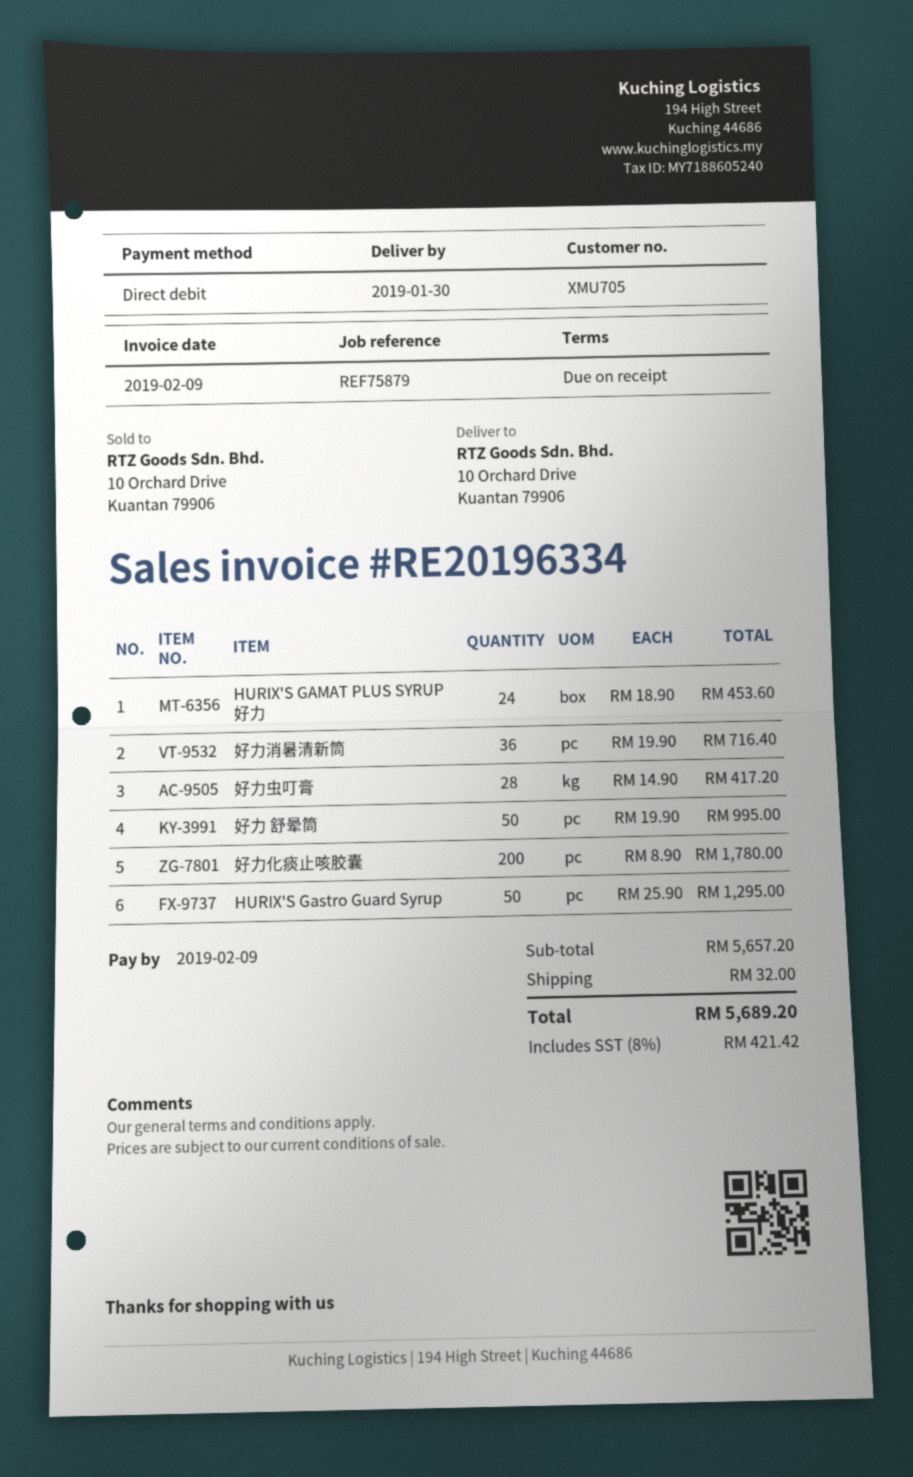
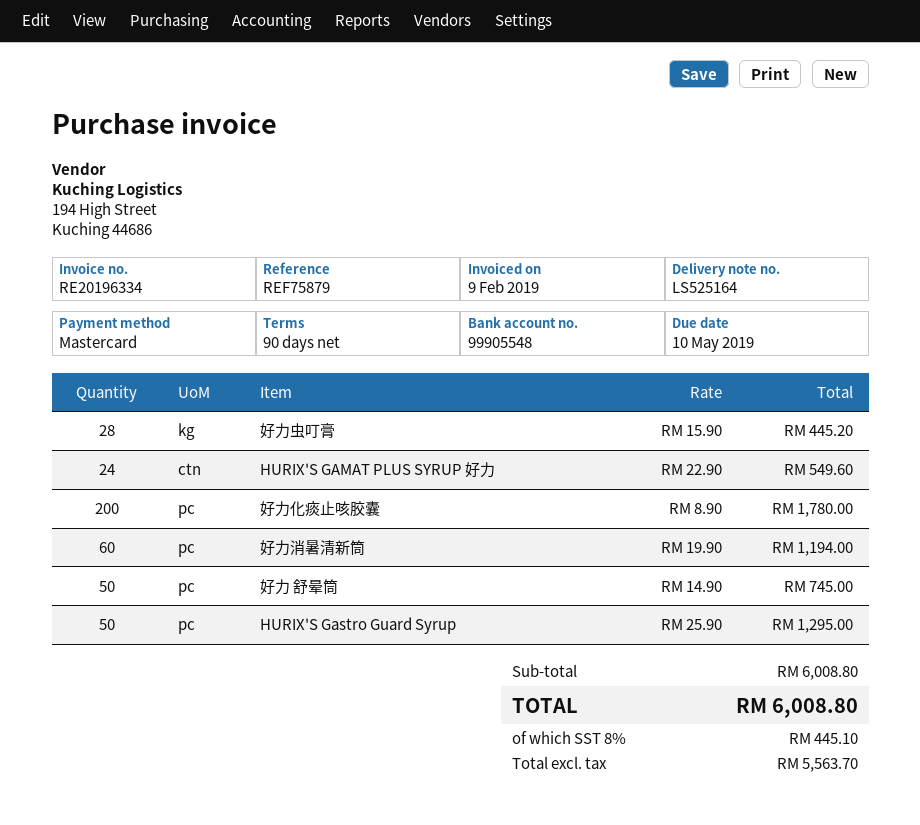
payment terms: on receipt -> 90 days
due date: 2019-02-09 -> 2019-05-10
payment method: direct debit -> Mastercard
HURIX'S GAMAT PLUS SYRUP 好力: 24 x 18.90 = 453.60 -> 24 x 22.90 = 549.60
好力消暑清新筒: 36 x 19.90 = 716.40 -> 60 x 19.90 = 1194.00
好力虫叮膏: 28 x 14.90 = 417.20 -> 28 x 15.90 = 445.20
好力 舒晕筒: 50 x 19.90 = 995.00 -> 50 x 14.90 = 745.00
subtotal: 5657.20 -> 6008.80
shipping: 32.00 -> none
tax: 8% = 421.42 -> 8% = 445.10
total: 5689.20 -> 6008.80

